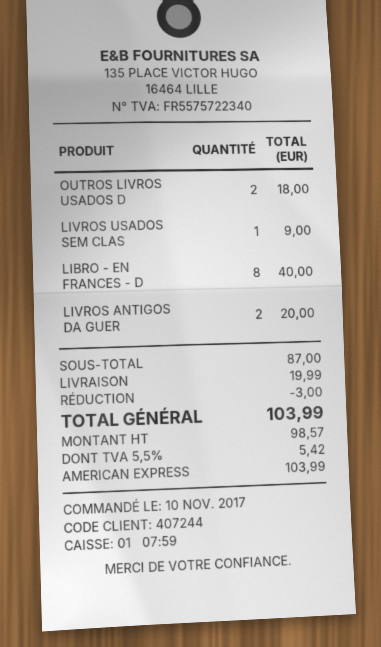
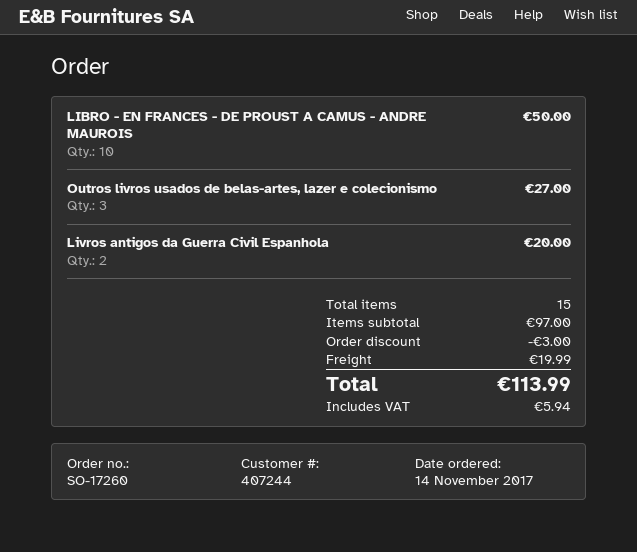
order date: 2017-11-10 -> 2017-11-14
OUTROS LIVROS USADOS D: 2 for 18.00 -> 3 for 27.00
LIVROS USADOS SEM CLAS: 1 for 9.00 -> none
LIBRO - EN FRANCES - D: 8 for 40.00 -> 10 for 50.00
subtotal: 87.00 -> 97.00
tax: 5.42 -> 5.94
total: 103.99 -> 113.99

